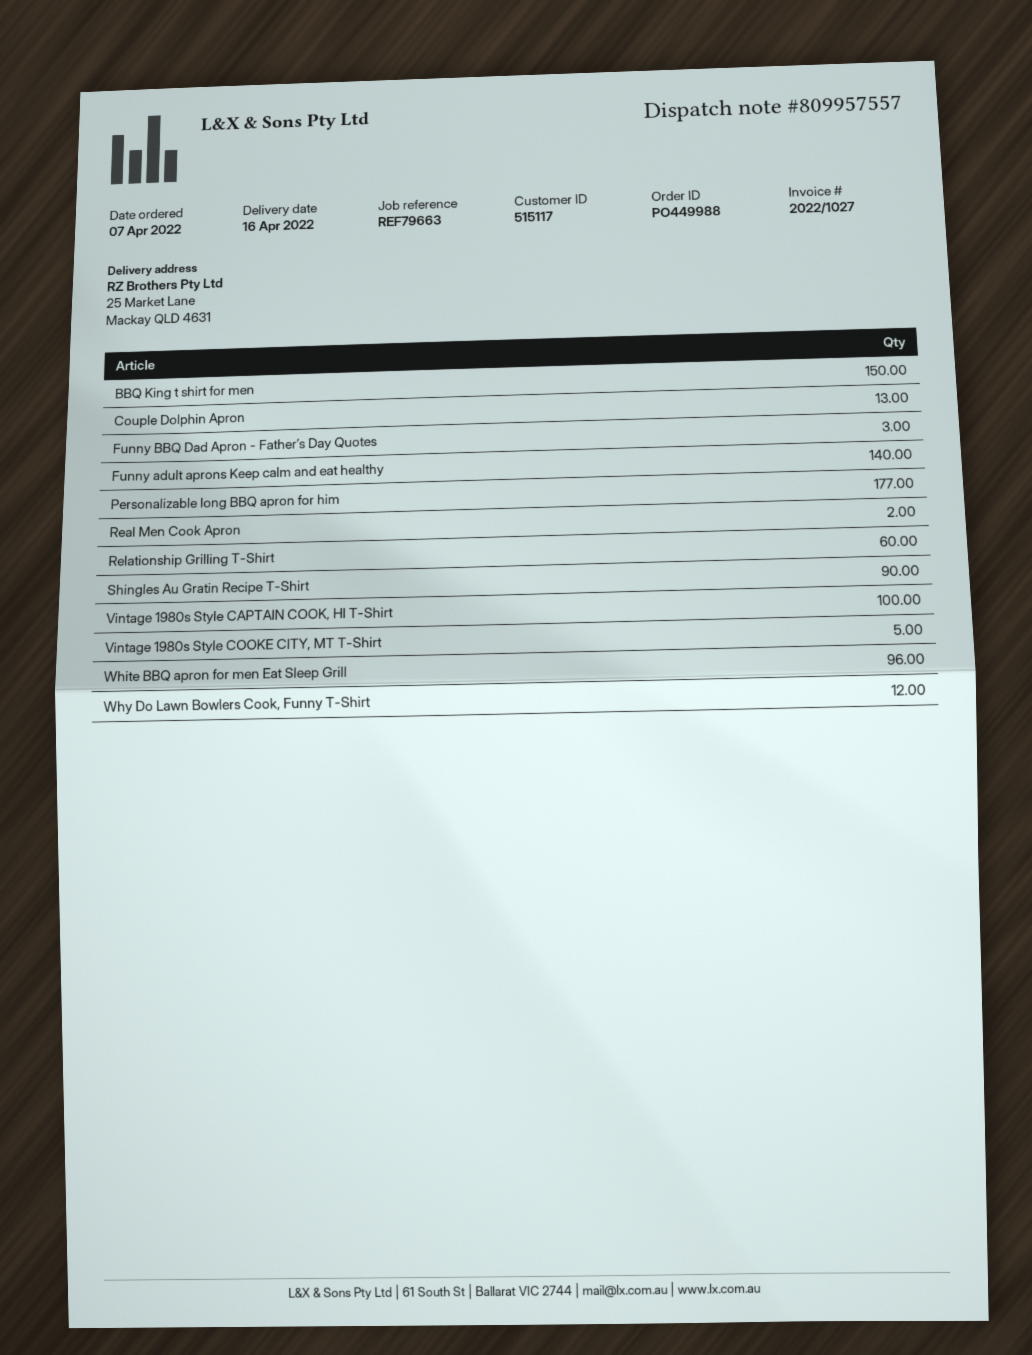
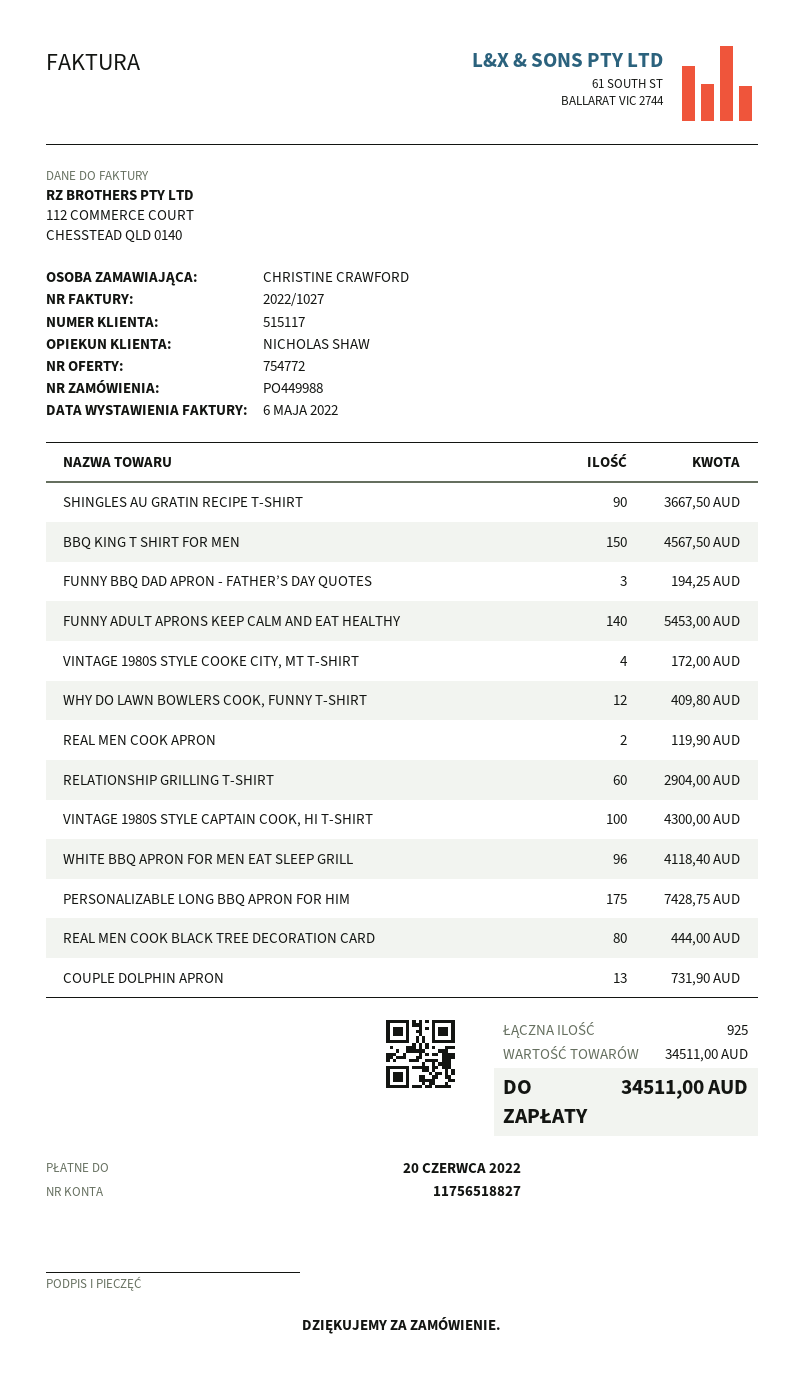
Personalizable long BBQ apron for him: 177 -> 175
Vintage 1980s Style COOKE CITY, MT T-Shirt: 5 -> 4
REAL MEN COOK BLACK TREE DECORATION CARD: none -> 80

